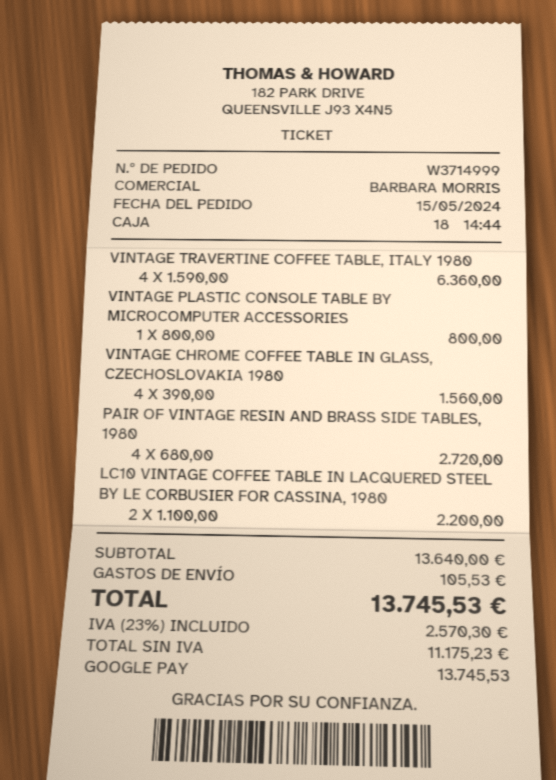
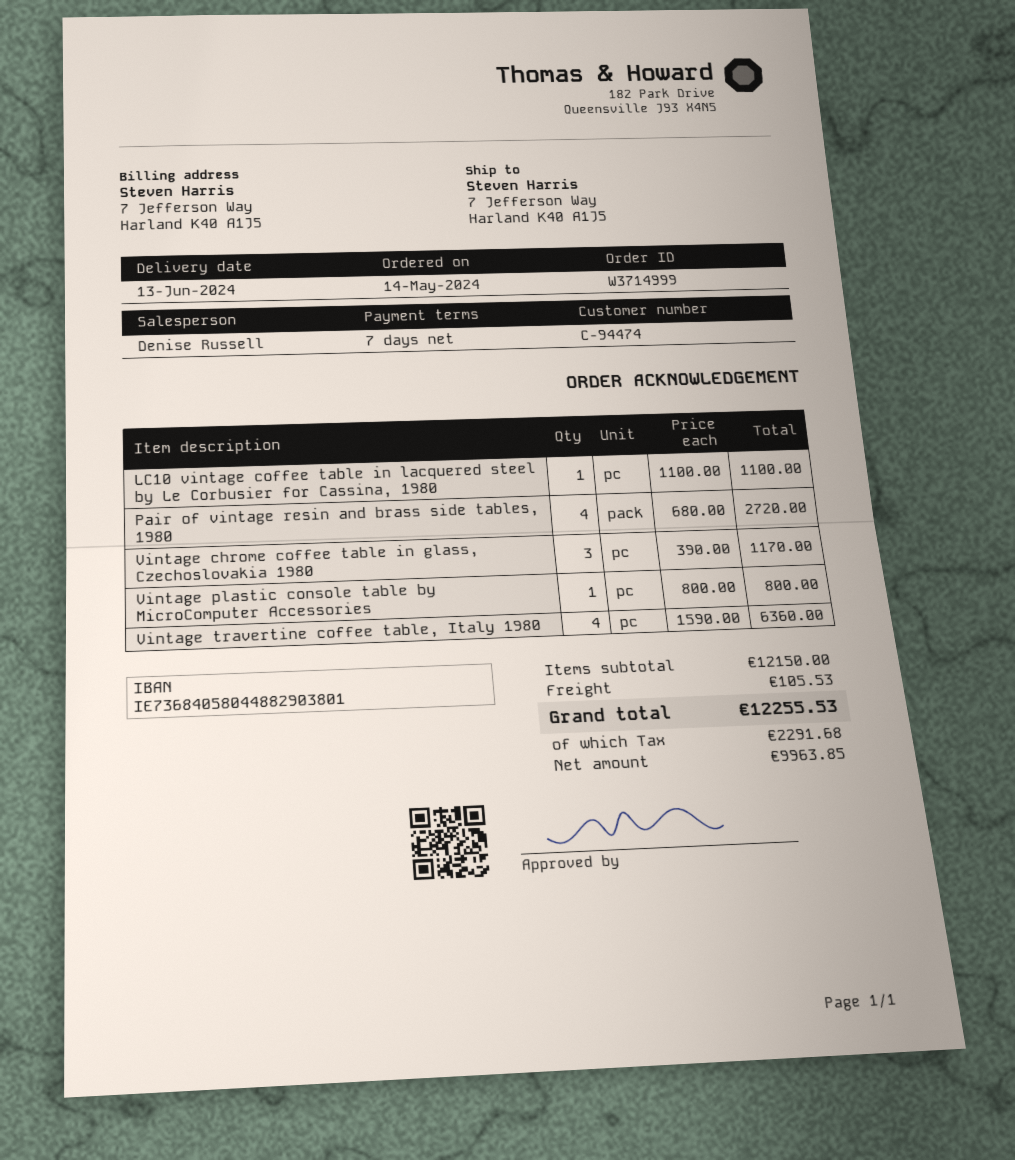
order date: 2024-05-15 -> 2024-05-14
sales rep: BARBARA MORRIS -> Denise Russell
VINTAGE CHROME COFFEE TABLE IN GLASS, CZECHOSLOVAKIA 1980: 4 x 390.00 = 1560.00 -> 3 x 390.00 = 1170.00
LC10 VINTAGE COFFEE TABLE IN LACQUERED STEEL BY LE CORBUSIER FOR CASSINA, 1980: 2 x 1100.00 = 2200.00 -> 1 x 1100.00 = 1100.00
subtotal: 13640.00 -> 12150.00
net: 11175.23 -> 9963.85
tax: 2570.30 -> 2291.68
total: 13745.53 -> 12255.53

